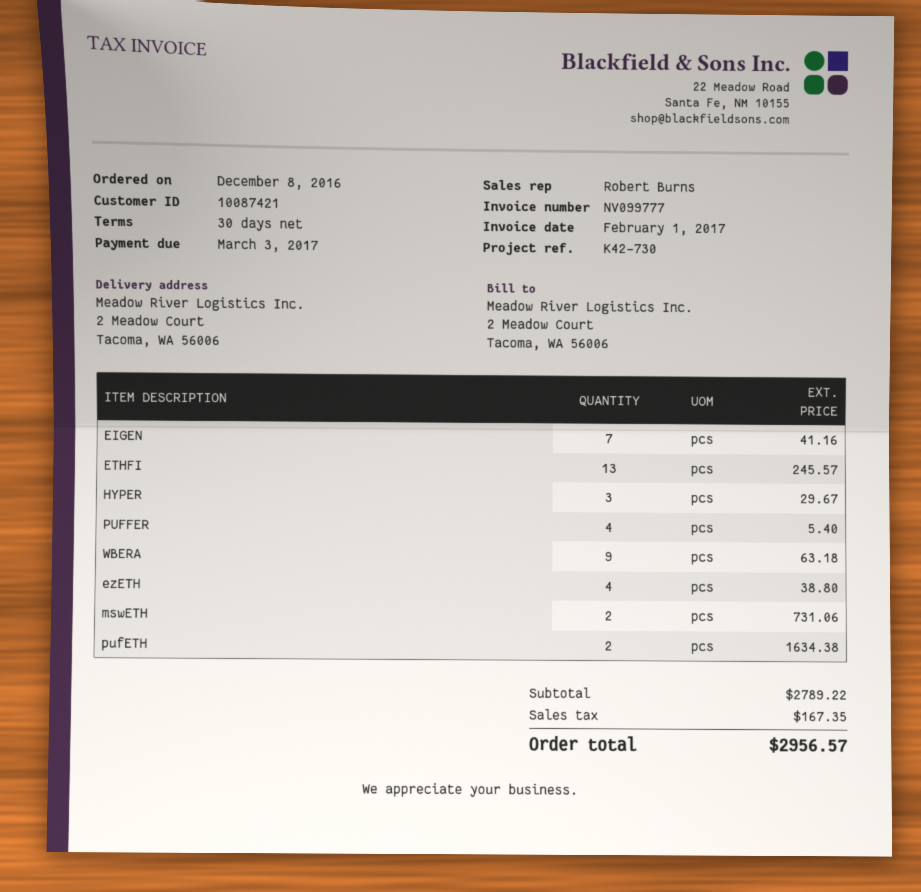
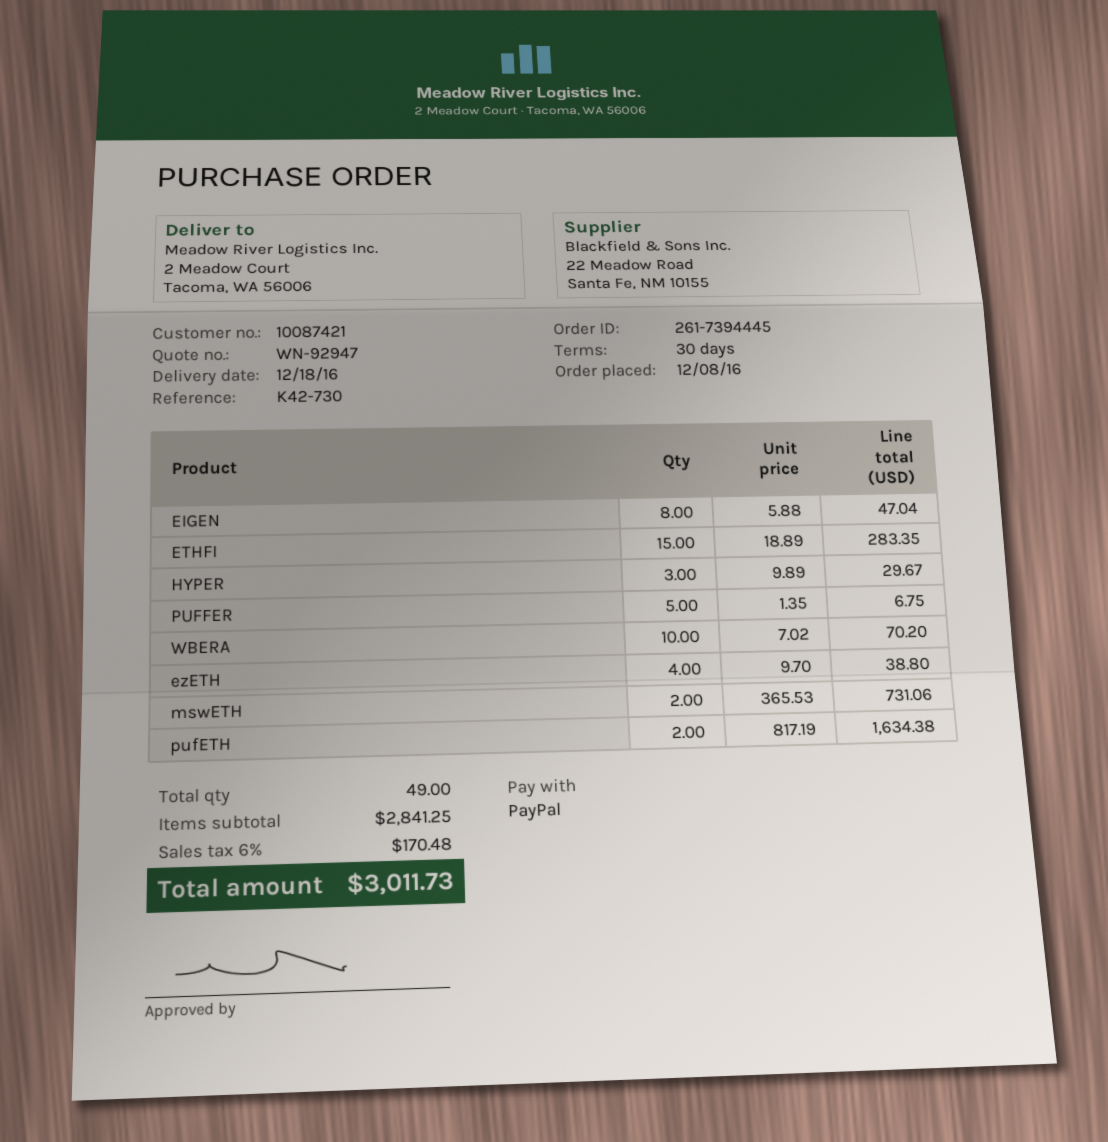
EIGEN: 7 for 41.16 -> 8 for 47.04
ETHFI: 13 for 245.57 -> 15 for 283.35
PUFFER: 4 for 5.40 -> 5 for 6.75
WBERA: 9 for 63.18 -> 10 for 70.20
subtotal: 2789.22 -> 2841.25
tax: 167.35 -> 170.48
total: 2956.57 -> 3011.73

